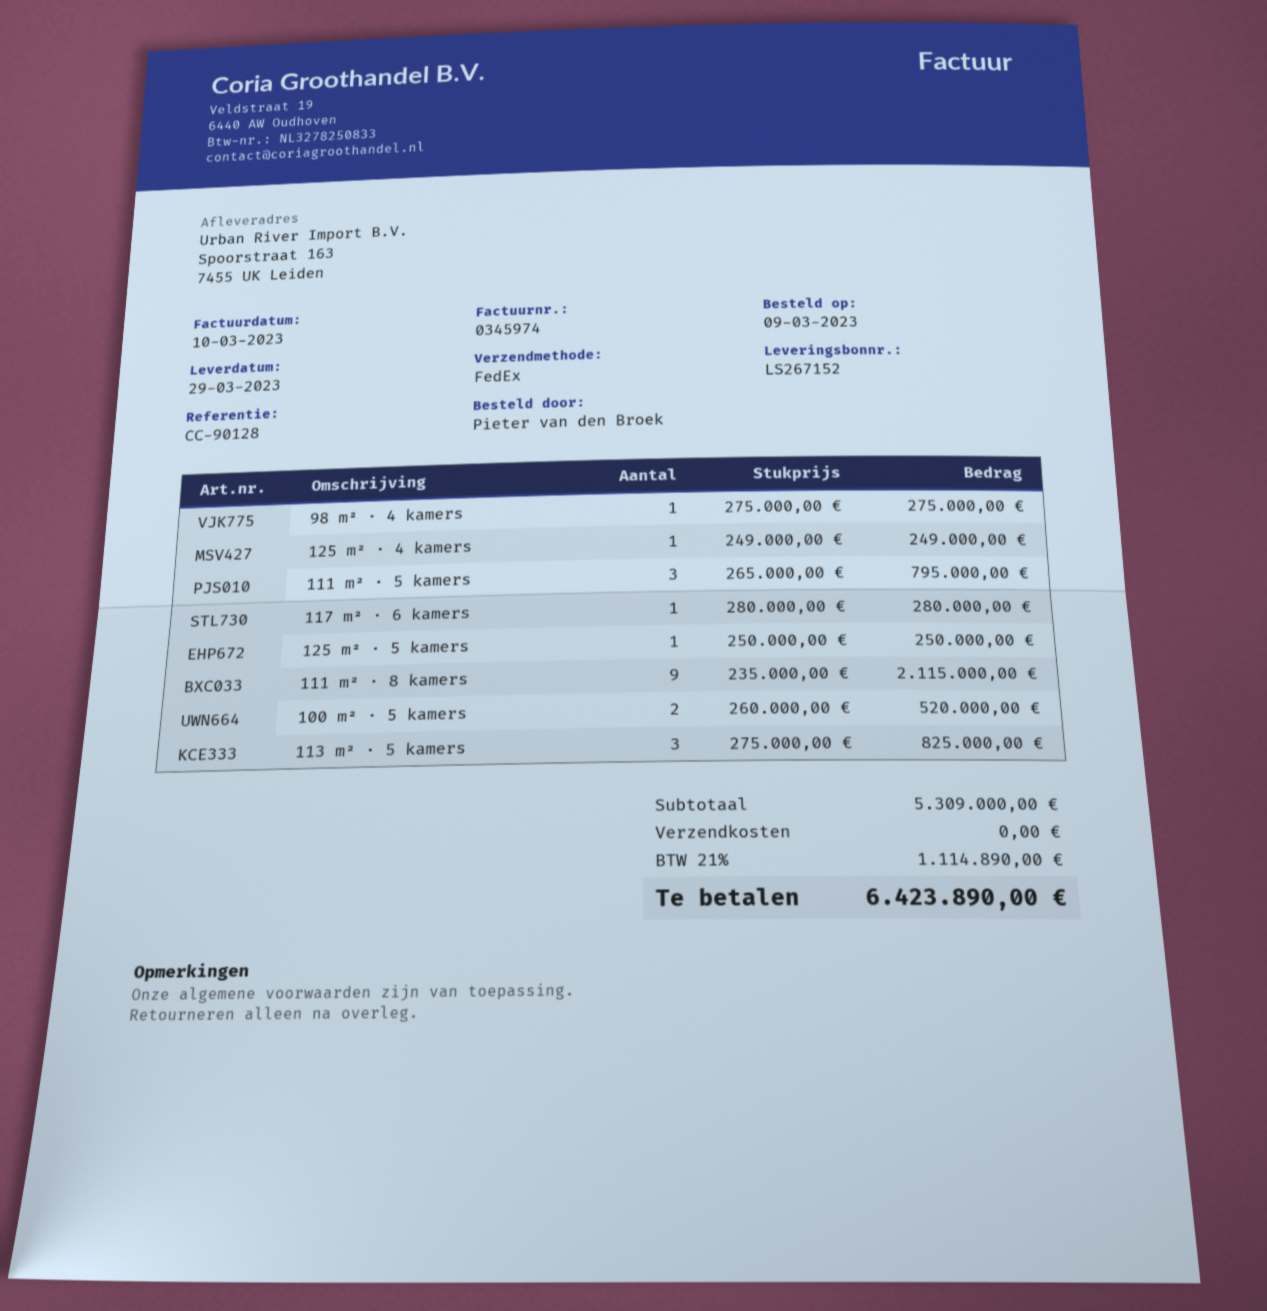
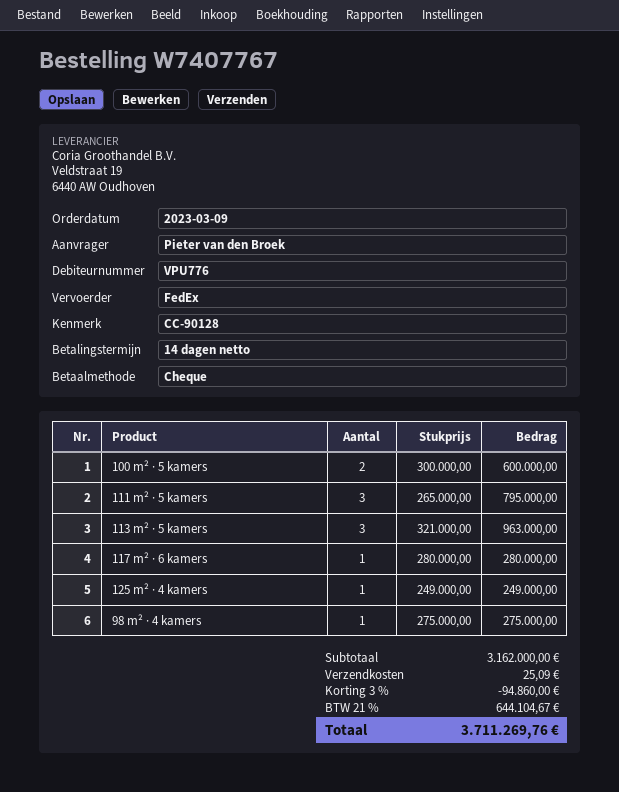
125 m² · 5 kamers: 1 x 250000.00 = 250000.00 -> none
111 m² · 8 kamers: 9 x 235000.00 = 2115000.00 -> none
100 m² · 5 kamers: 2 x 260000.00 = 520000.00 -> 2 x 300000.00 = 600000.00
113 m² · 5 kamers: 3 x 275000.00 = 825000.00 -> 3 x 321000.00 = 963000.00
subtotal: 5309000.00 -> 3162000.00
discount: none -> 3% = 94860.00
shipping: 0.00 -> 25.09
tax: 21% = 1114890.00 -> 21% = 644104.67
total: 6423890.00 -> 3711269.76

